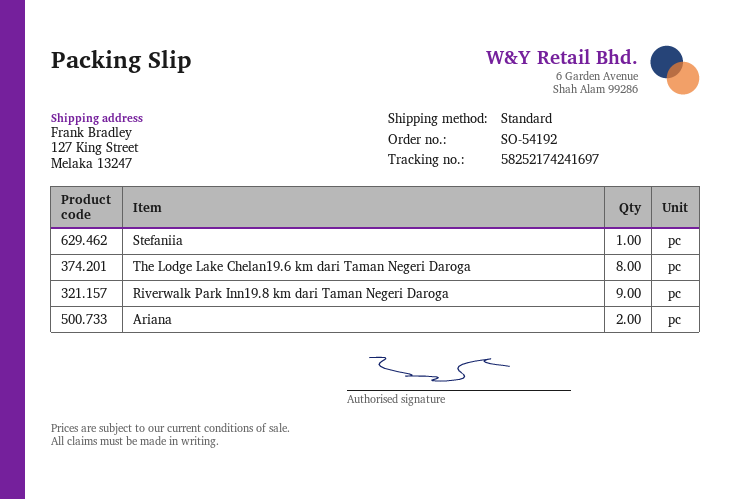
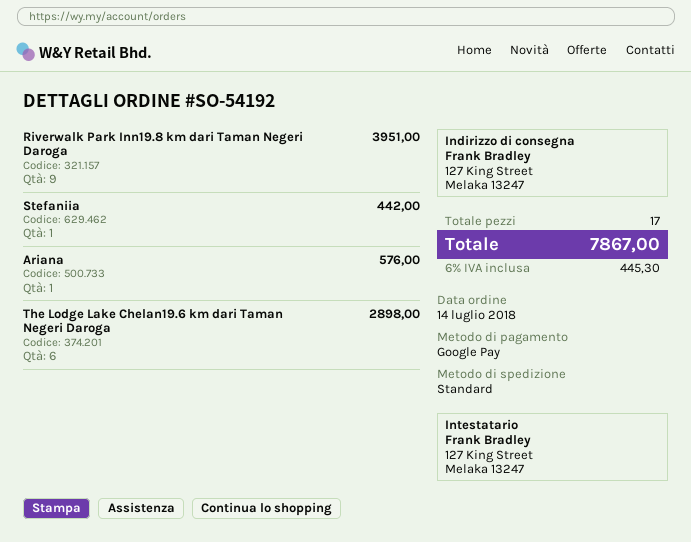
The Lodge Lake Chelan19.6 km dari Taman Negeri Daroga: 8 -> 6
Ariana: 2 -> 1

